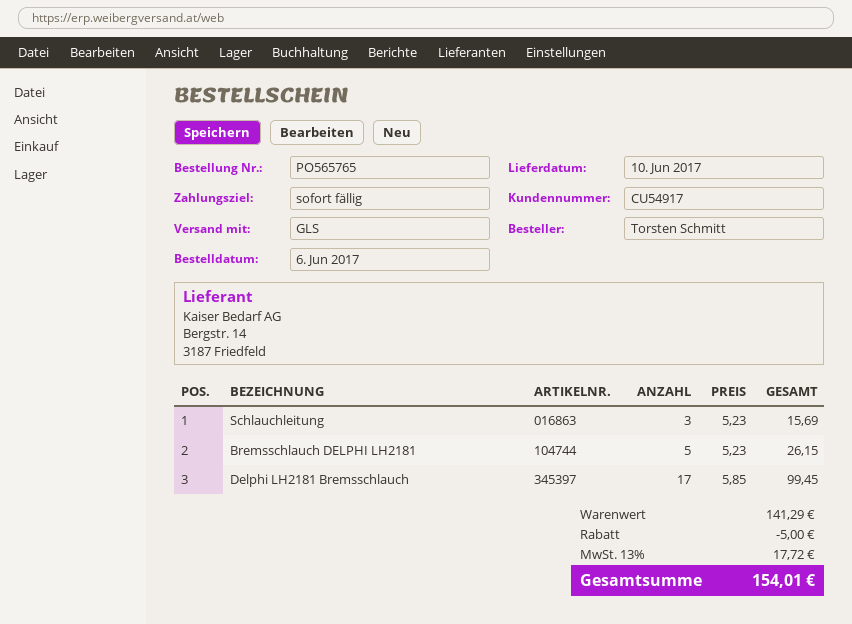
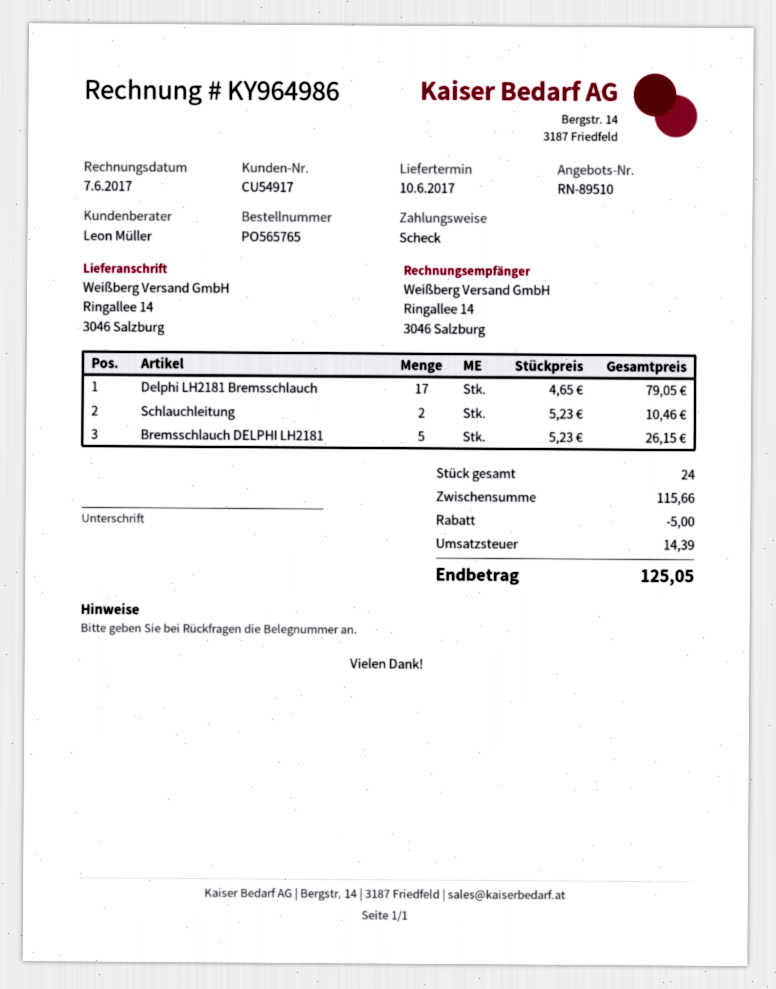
Schlauchleitung: 3 x 5.23 = 15.69 -> 2 x 5.23 = 10.46
Delphi LH2181 Bremsschlauch: 17 x 5.85 = 99.45 -> 17 x 4.65 = 79.05
subtotal: 141.29 -> 115.66
tax: 17.72 -> 14.39
total: 154.01 -> 125.05

